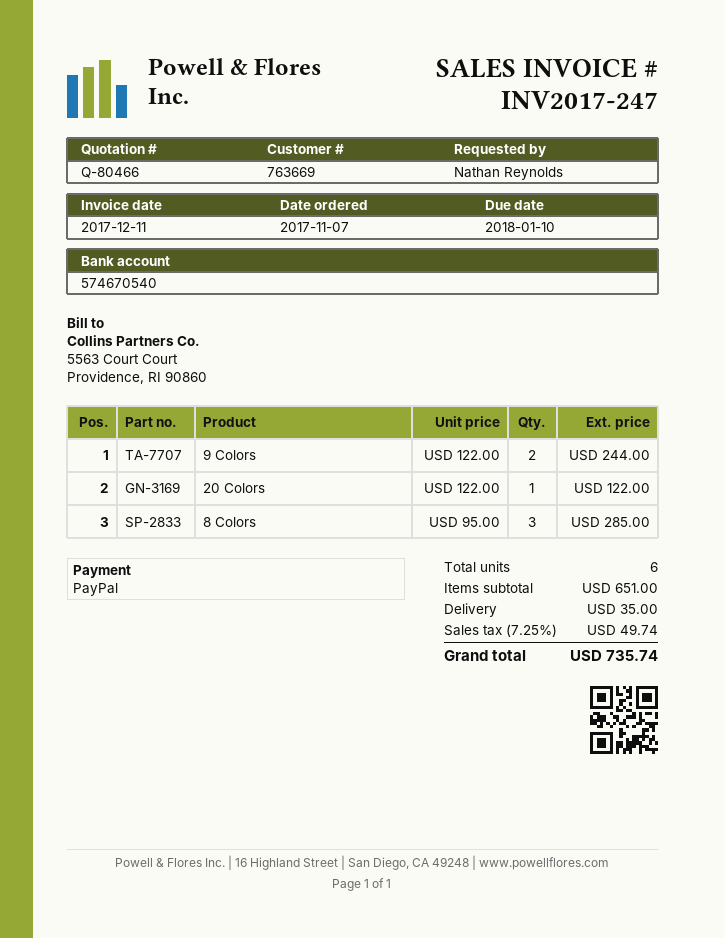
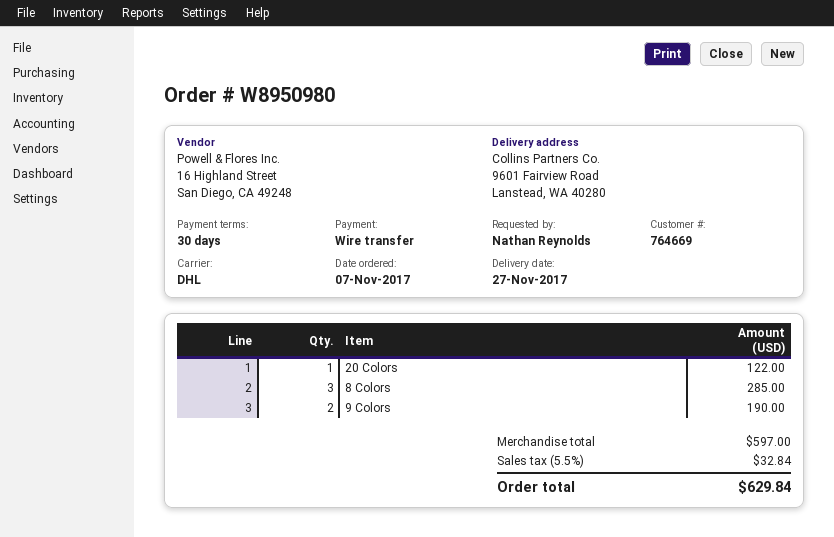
customer number: 763669 -> 764669
payment method: PayPal -> bank transfer
9 Colors: 2 for 244.00 -> 2 for 190.00
subtotal: 651.00 -> 597.00
shipping: 35.00 -> none
tax: 7.25% = 49.74 -> 5.5% = 32.84
total: 735.74 -> 629.84

